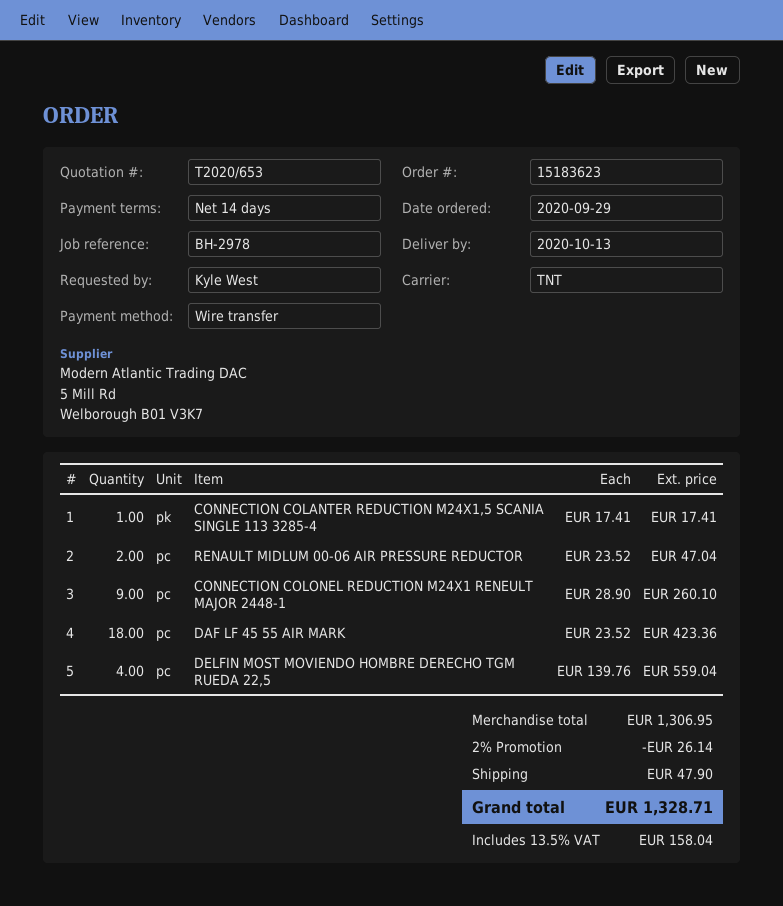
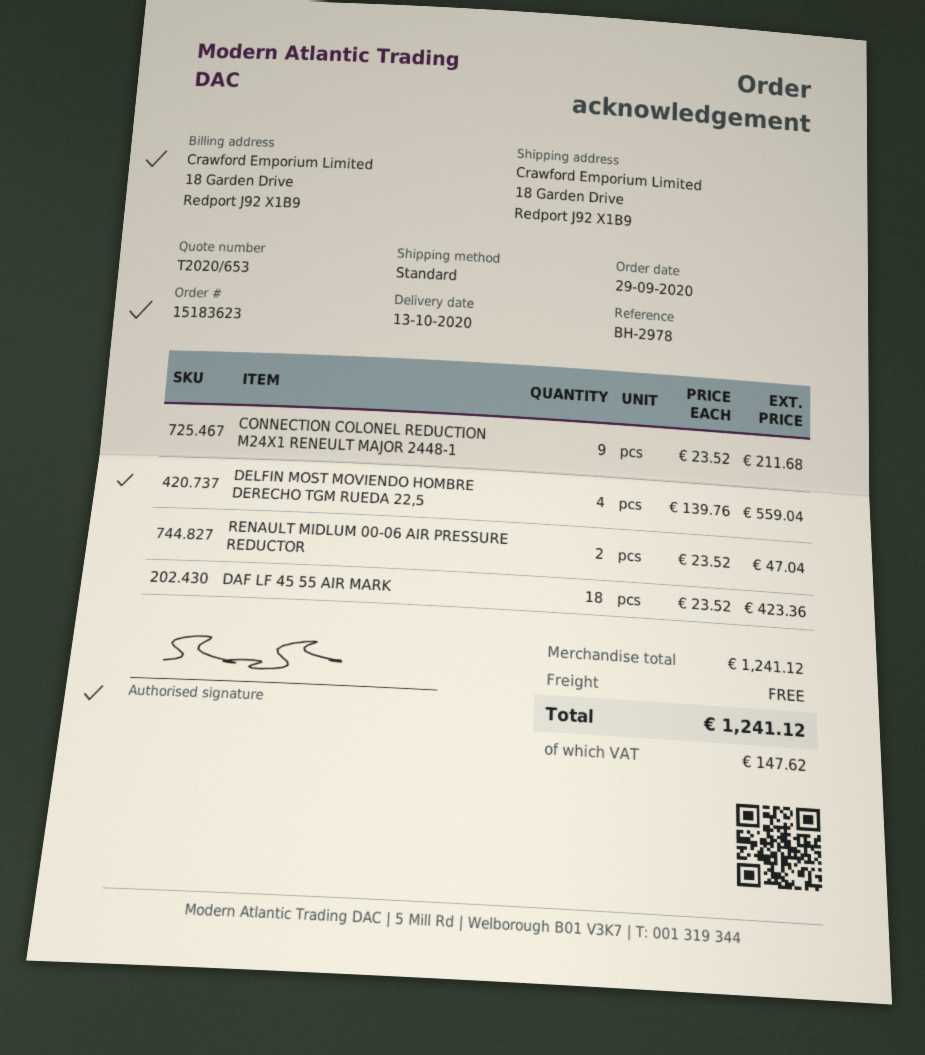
shipping method: TNT -> standard
CONNECTION COLANTER REDUCTION M24X1,5 SCANIA SINGLE 113 3285-4: 1 x 17.41 = 17.41 -> none
CONNECTION COLONEL REDUCTION M24X1 RENEULT MAJOR 2448-1: 9 x 28.90 = 260.10 -> 9 x 23.52 = 211.68
subtotal: 1306.95 -> 1241.12
discount: 2% = 26.14 -> none
shipping: 47.90 -> 0.00
tax: 158.04 -> 147.62
total: 1328.71 -> 1241.12

